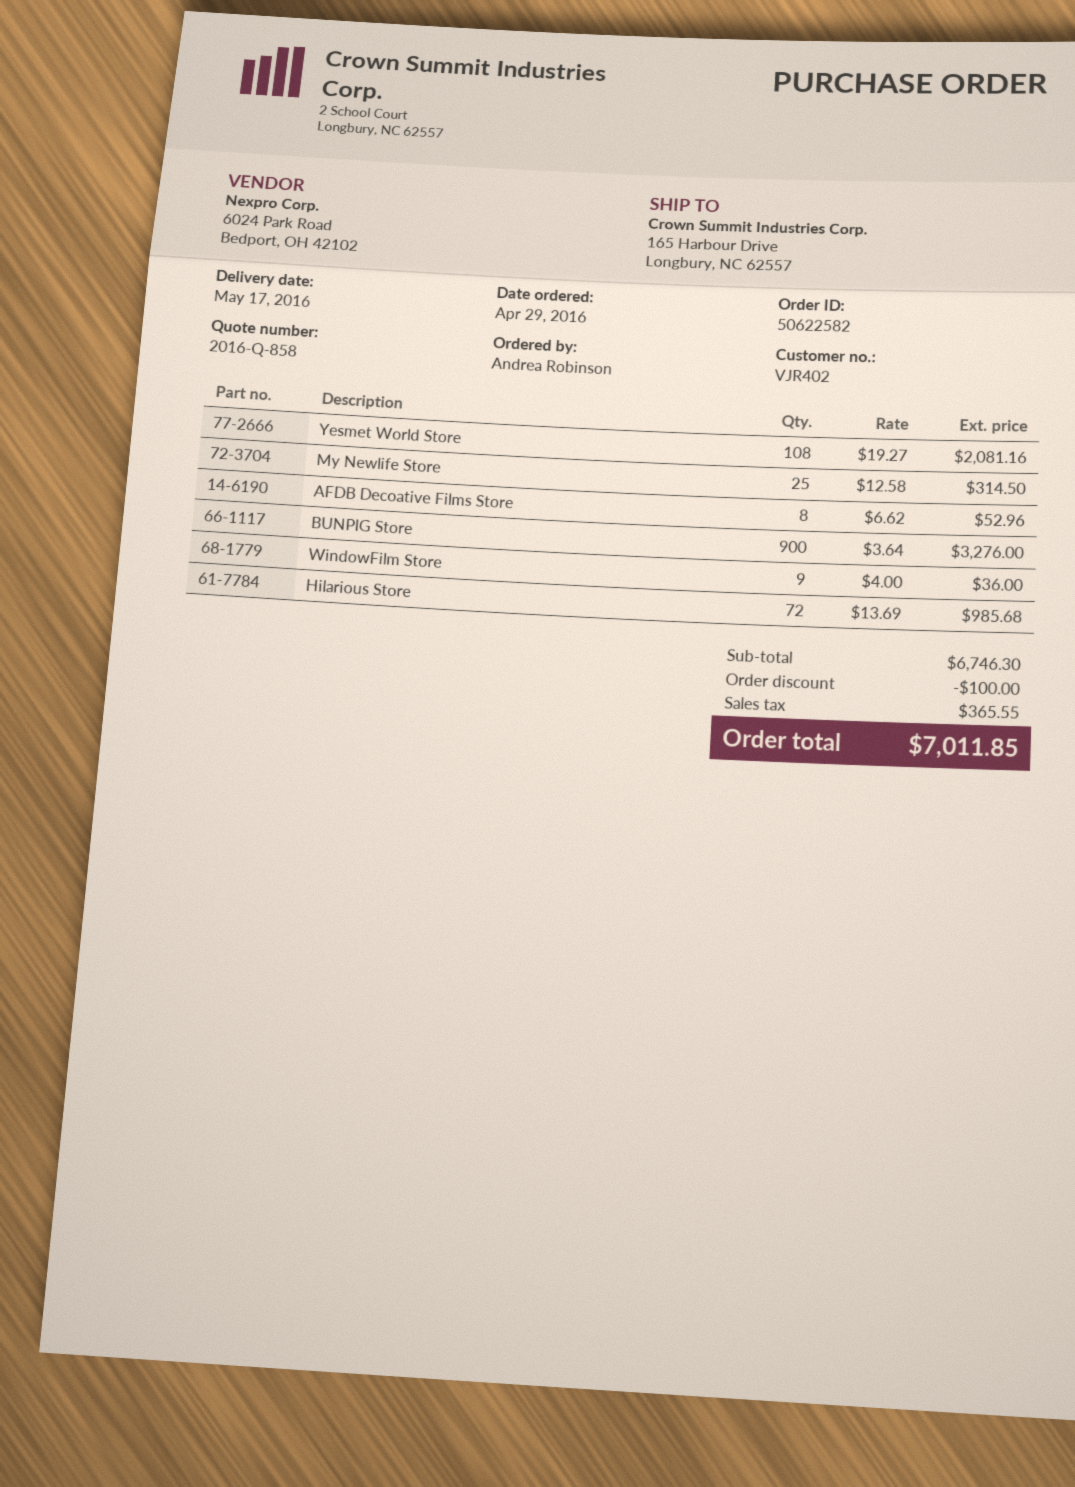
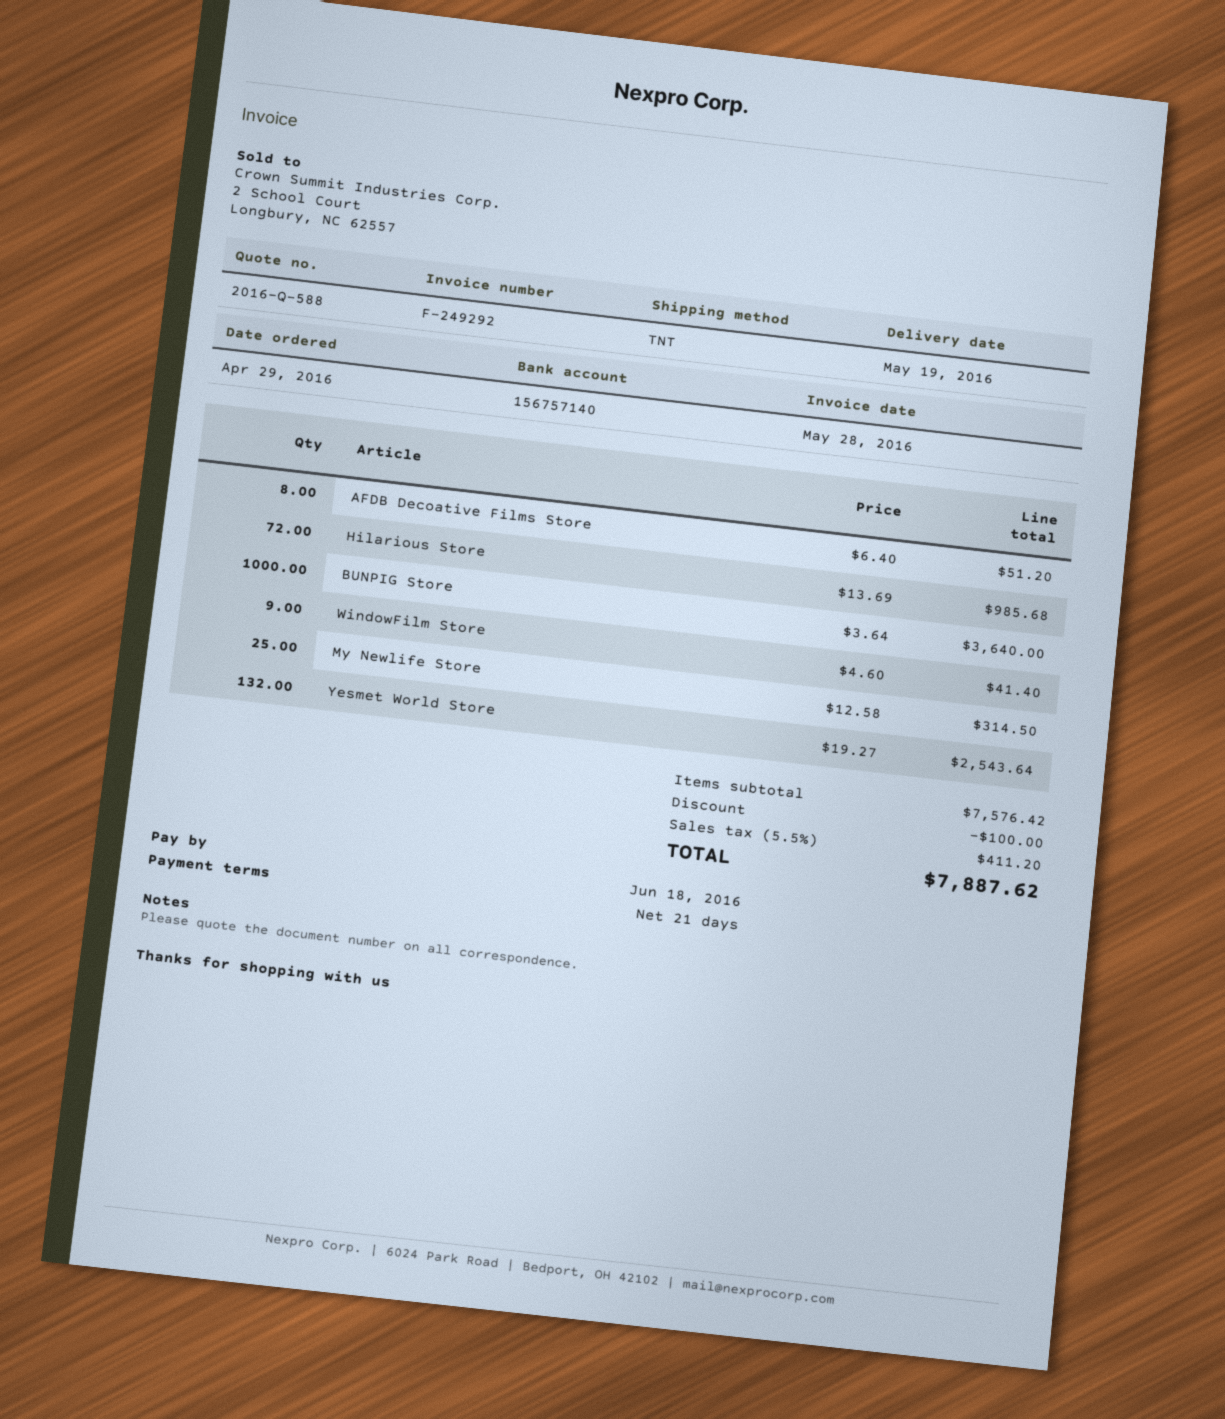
quote number: 2016-Q-858 -> 2016-Q-588
delivery date: 2016-05-17 -> 2016-05-19
Yesmet World Store: 108 x 19.27 = 2081.16 -> 132 x 19.27 = 2543.64
AFDB Decoative Films Store: 8 x 6.62 = 52.96 -> 8 x 6.40 = 51.20
BUNPIG Store: 900 x 3.64 = 3276.00 -> 1000 x 3.64 = 3640.00
WindowFilm Store: 9 x 4.00 = 36.00 -> 9 x 4.60 = 41.40
subtotal: 6746.30 -> 7576.42
tax: 365.55 -> 411.20
total: 7011.85 -> 7887.62

